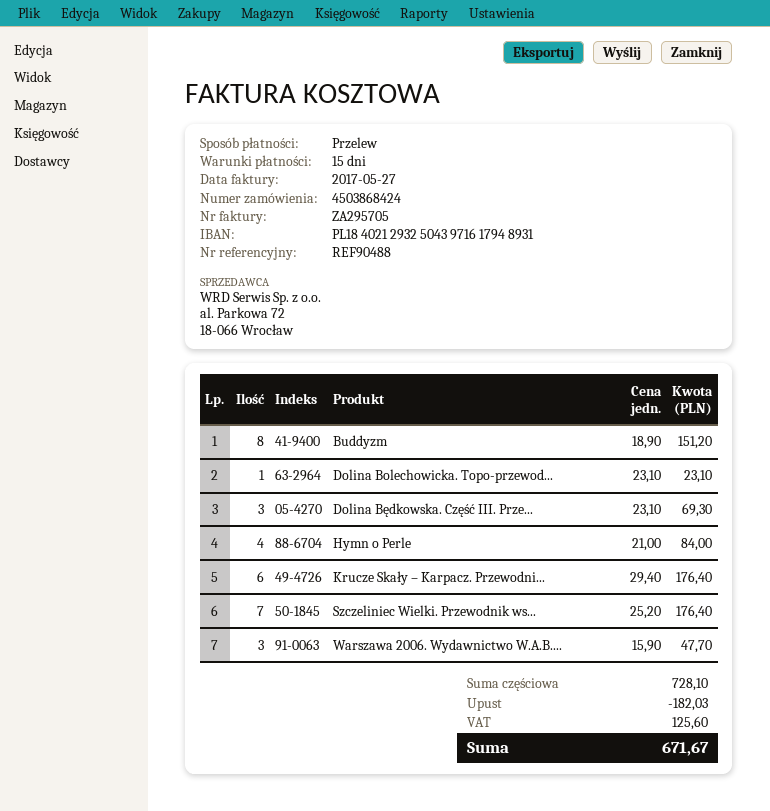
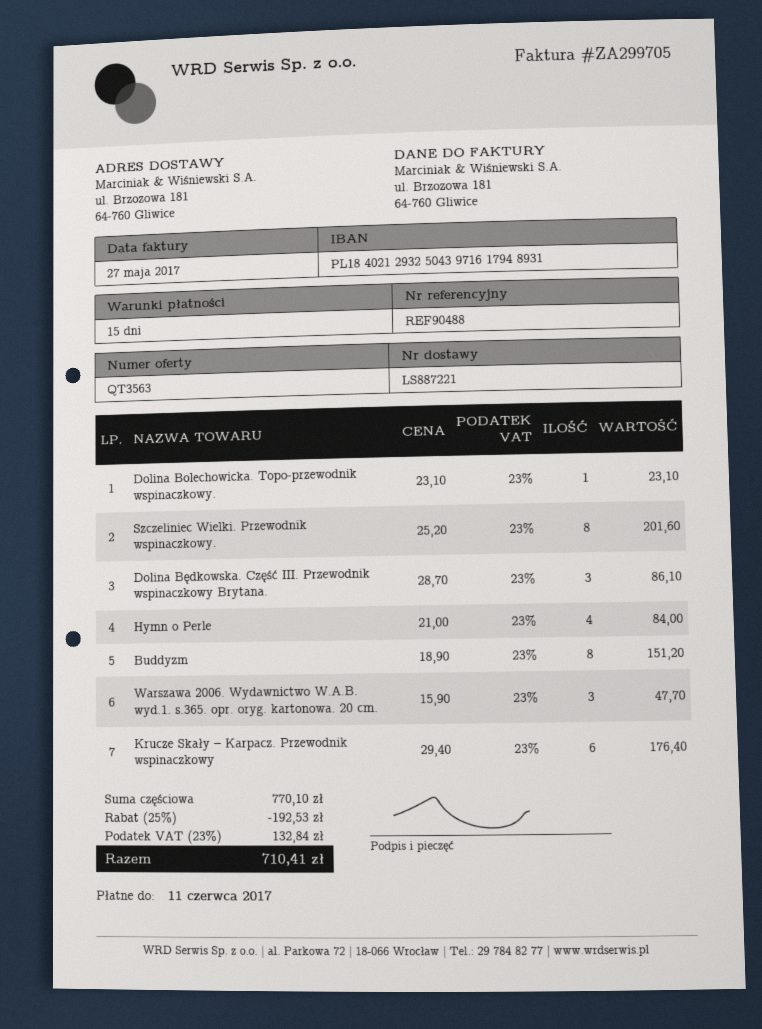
invoice number: ZA295705 -> ZA299705
Dolina Będkowska. Część III. Prze...: 3 x 23.10 = 69.30 -> 3 x 28.70 = 86.10
Szczeliniec Wielki. Przewodnik ws...: 7 x 25.20 = 176.40 -> 8 x 25.20 = 201.60
subtotal: 728.10 -> 770.10
discount: 182.03 -> 192.53
tax: 125.60 -> 132.84
total: 671.67 -> 710.41

